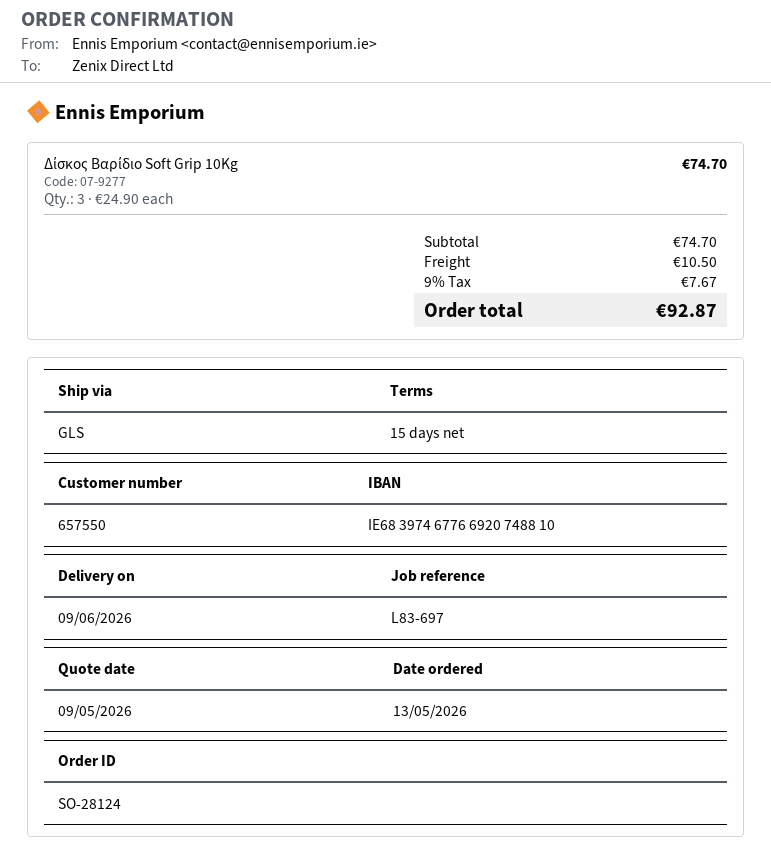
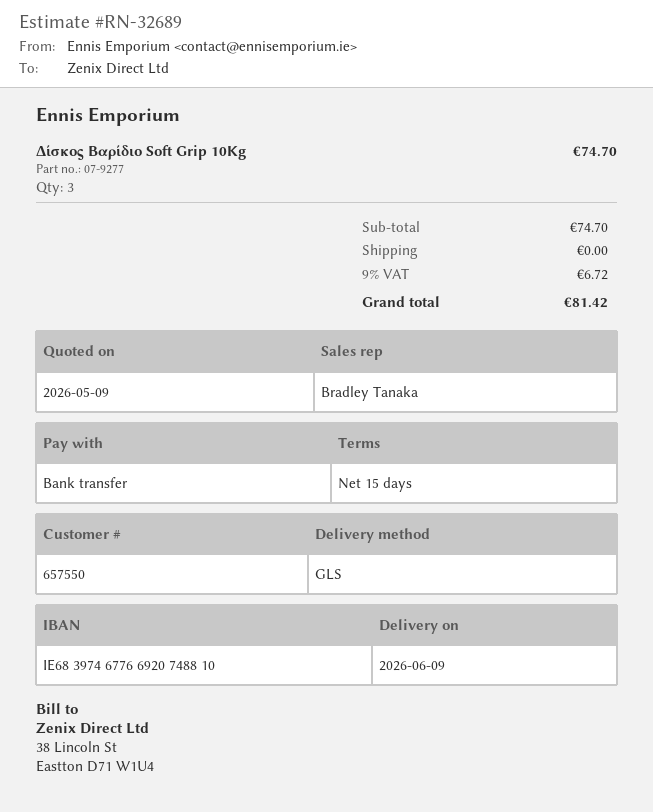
shipping: 10.50 -> 0.00
tax: 9% = 7.67 -> 9% = 6.72
total: 92.87 -> 81.42

